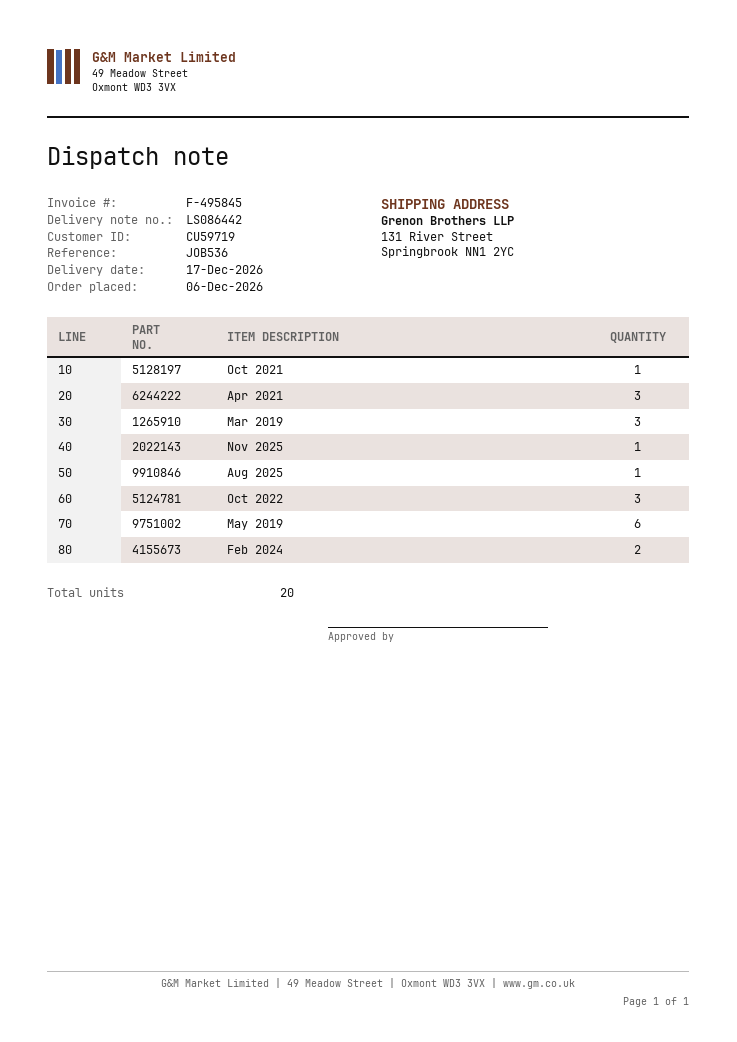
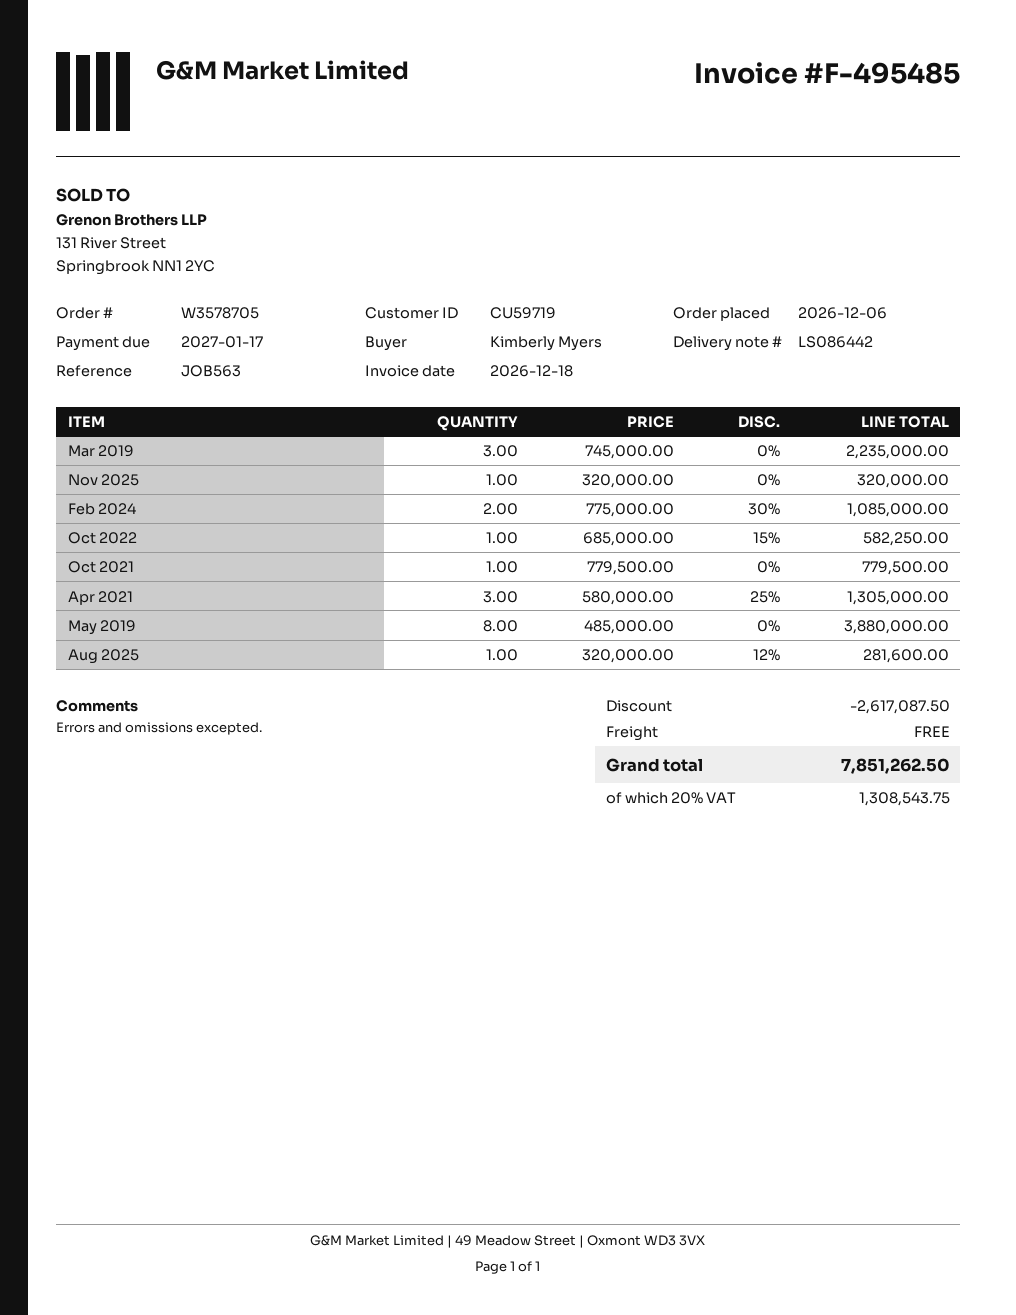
invoice number: F-495845 -> F-495485
reference: JOB536 -> JOB563
Oct 2022: 3 -> 1
May 2019: 6 -> 8

